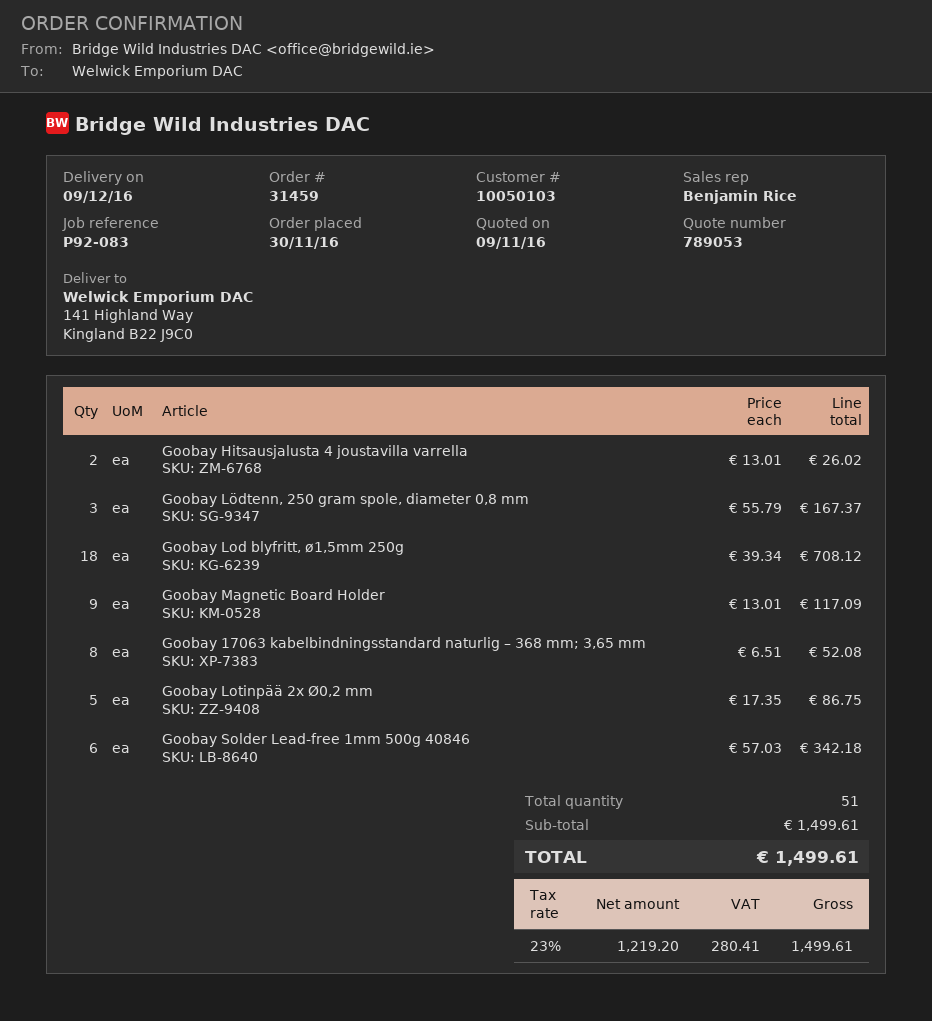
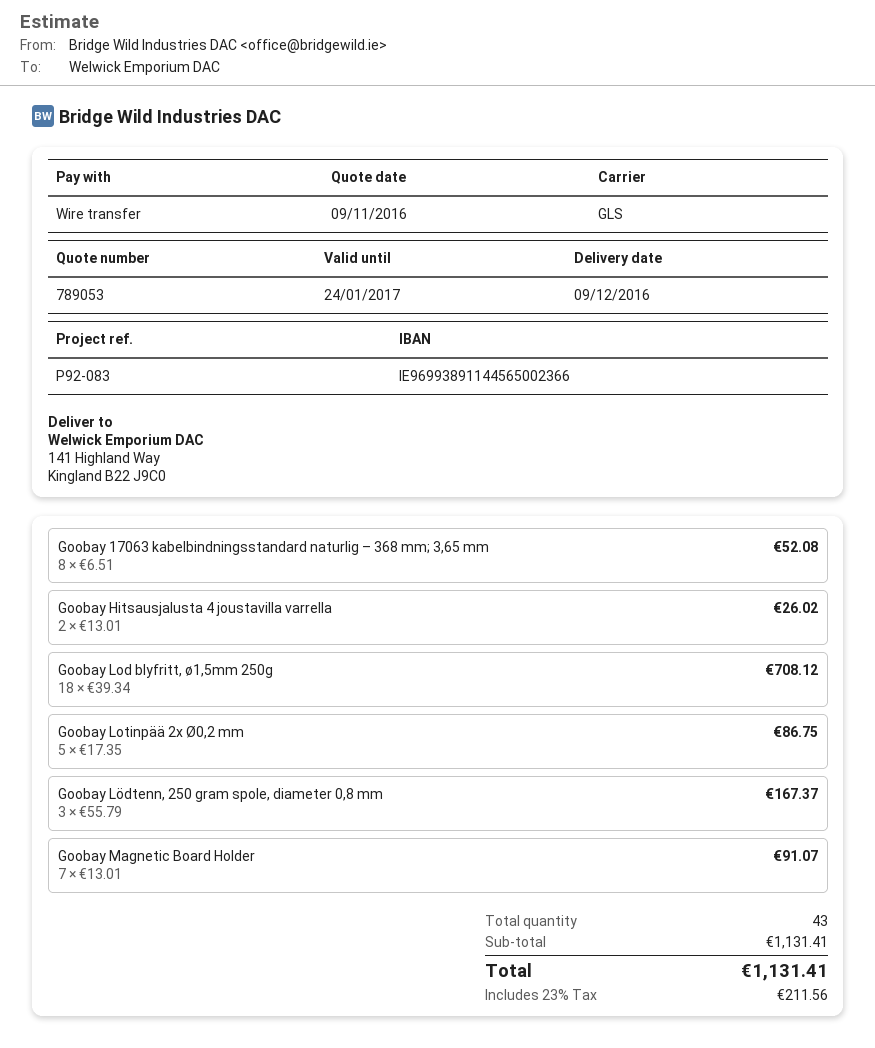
Goobay Magnetic Board Holder: 9 x 13.01 = 117.09 -> 7 x 13.01 = 91.07
Goobay Solder Lead-free 1mm 500g 40846: 6 x 57.03 = 342.18 -> none
total quantity: 51 -> 43
subtotal: 1499.61 -> 1131.41
tax: 23% = 280.41 -> 23% = 211.56
total: 1499.61 -> 1131.41

